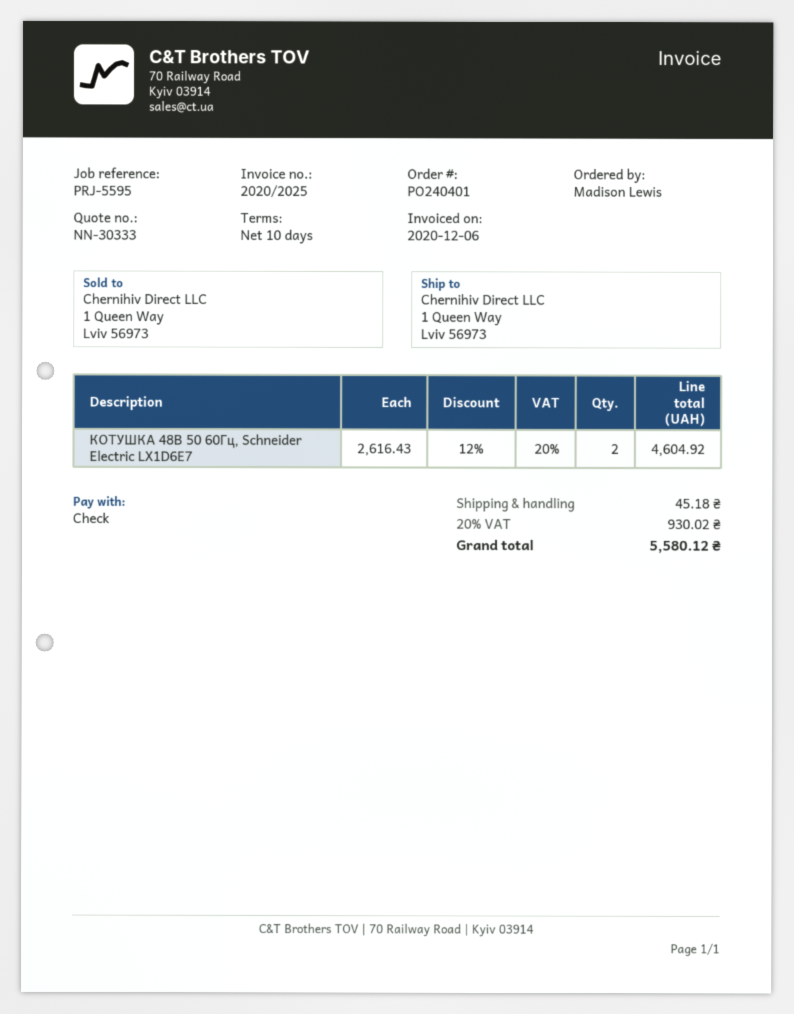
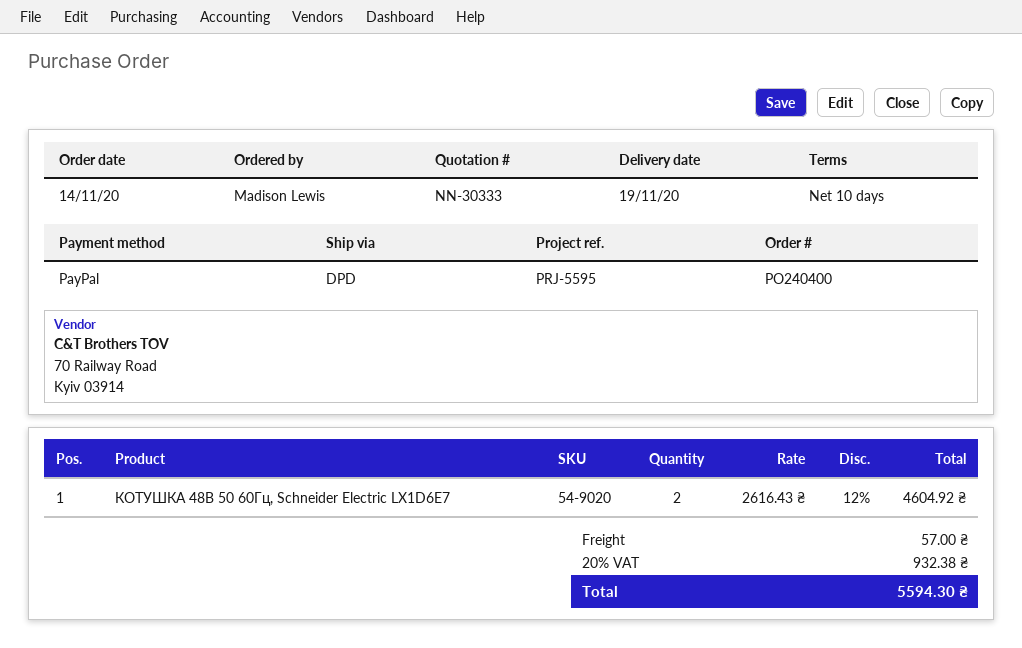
order number: PO240401 -> PO240400
payment method: cheque -> PayPal
shipping: 45.18 -> 57.00
tax: 20% = 930.02 -> 20% = 932.38
total: 5580.12 -> 5594.30

